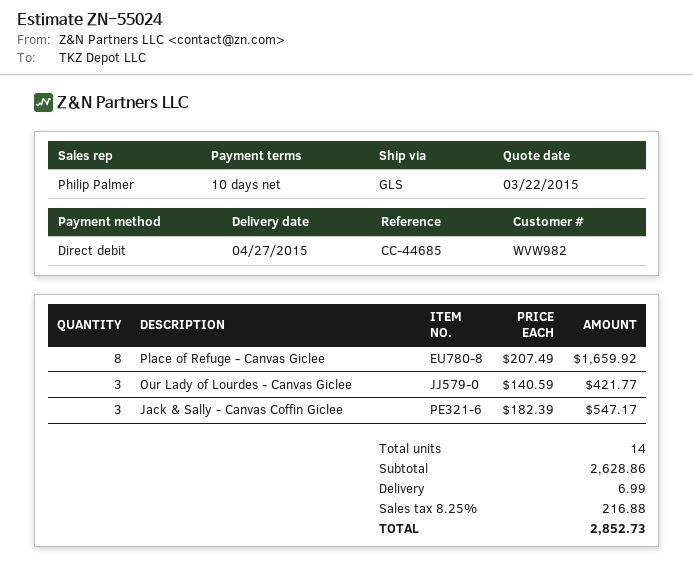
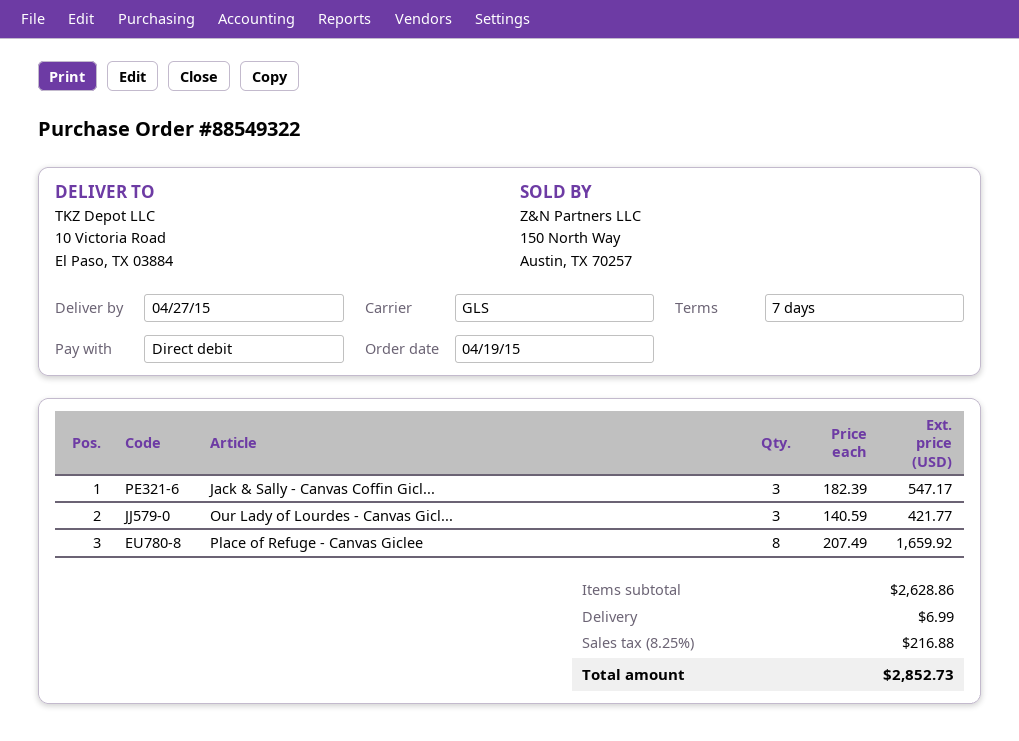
payment terms: 10 days -> 7 days

